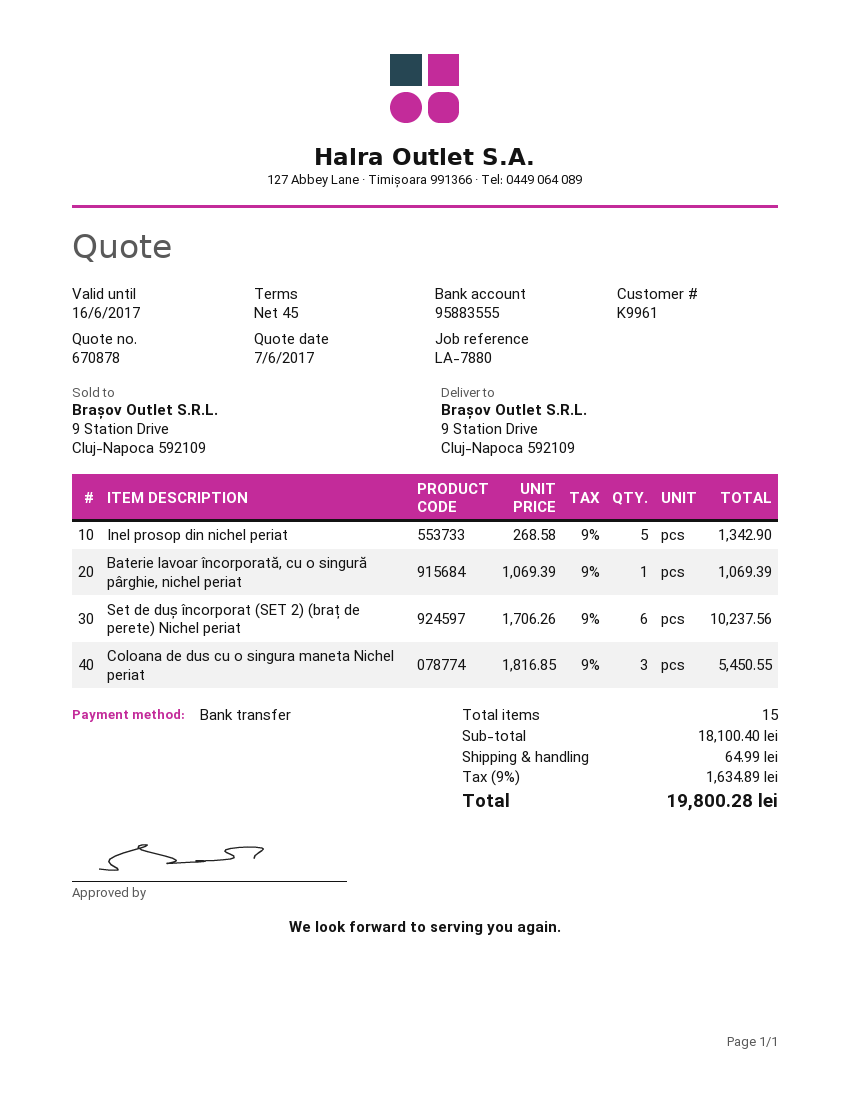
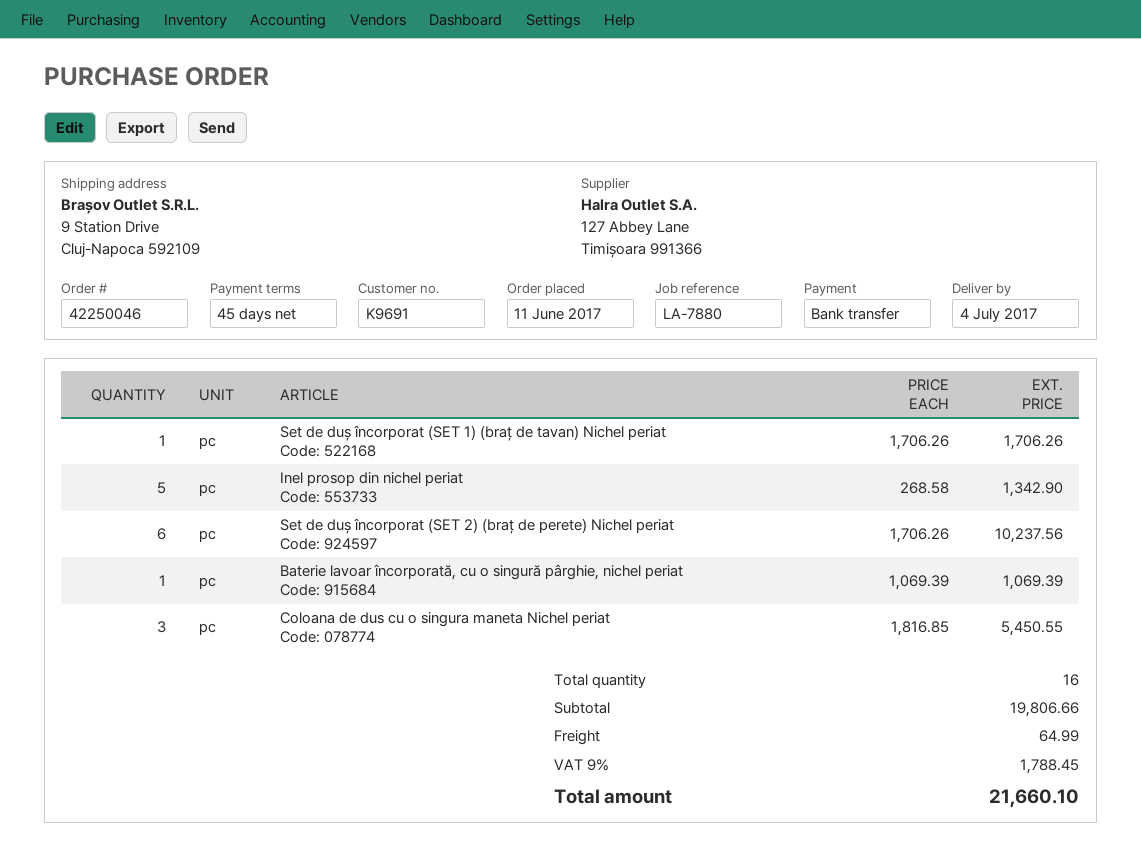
customer number: K9961 -> K9691
Set de duș încorporat (SET 1) (braț de tavan) Nichel periat: none -> 1 x 1706.26 = 1706.26
total quantity: 15 -> 16
subtotal: 18100.40 -> 19806.66
tax: 9% = 1634.89 -> 9% = 1788.45
total: 19800.28 -> 21660.10

